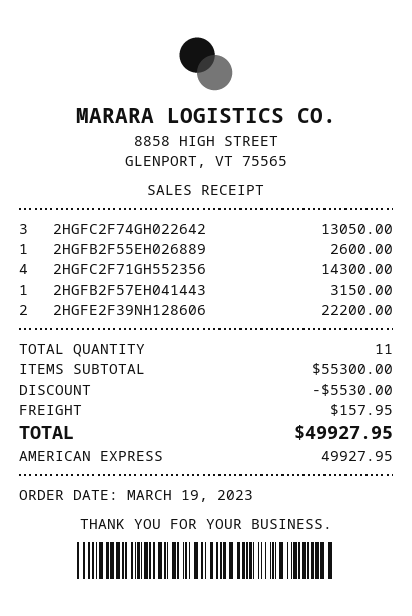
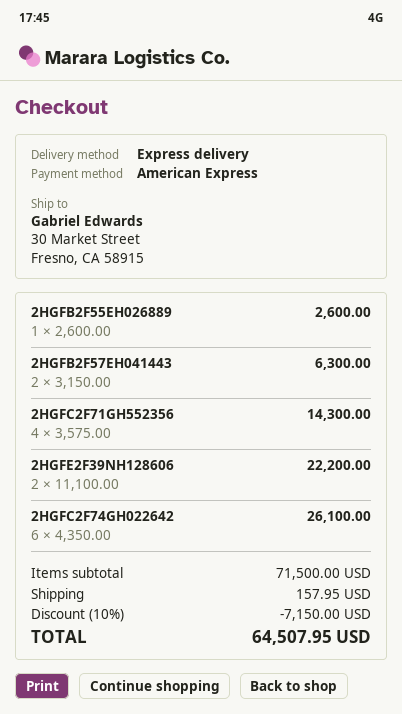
2HGFC2F74GH022642: 3 for 13050.00 -> 6 for 26100.00
2HGFB2F57EH041443: 1 for 3150.00 -> 2 for 6300.00
subtotal: 55300.00 -> 71500.00
discount: 5530.00 -> 7150.00
total: 49927.95 -> 64507.95

